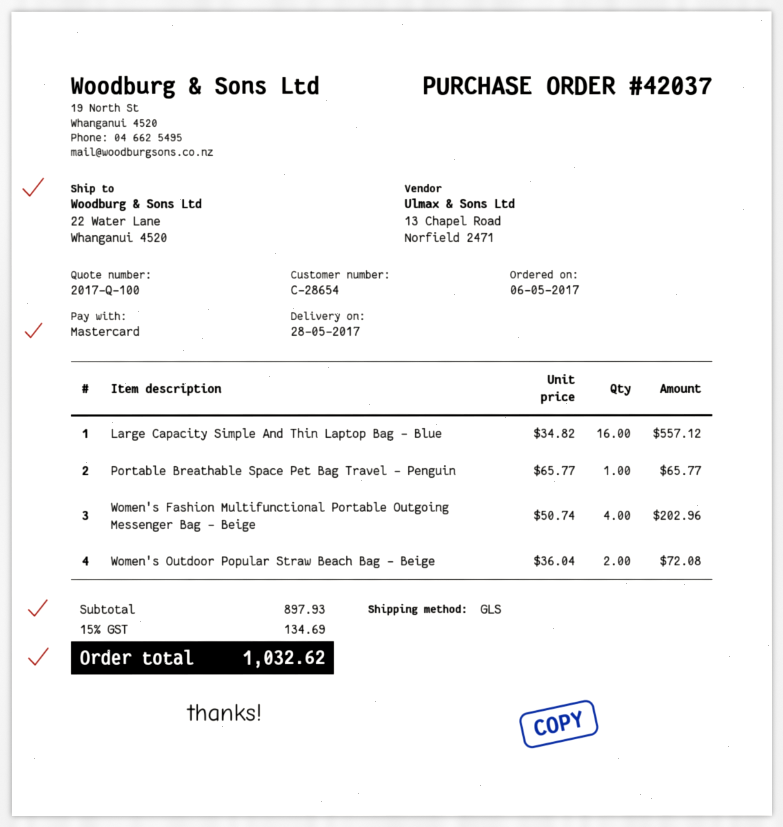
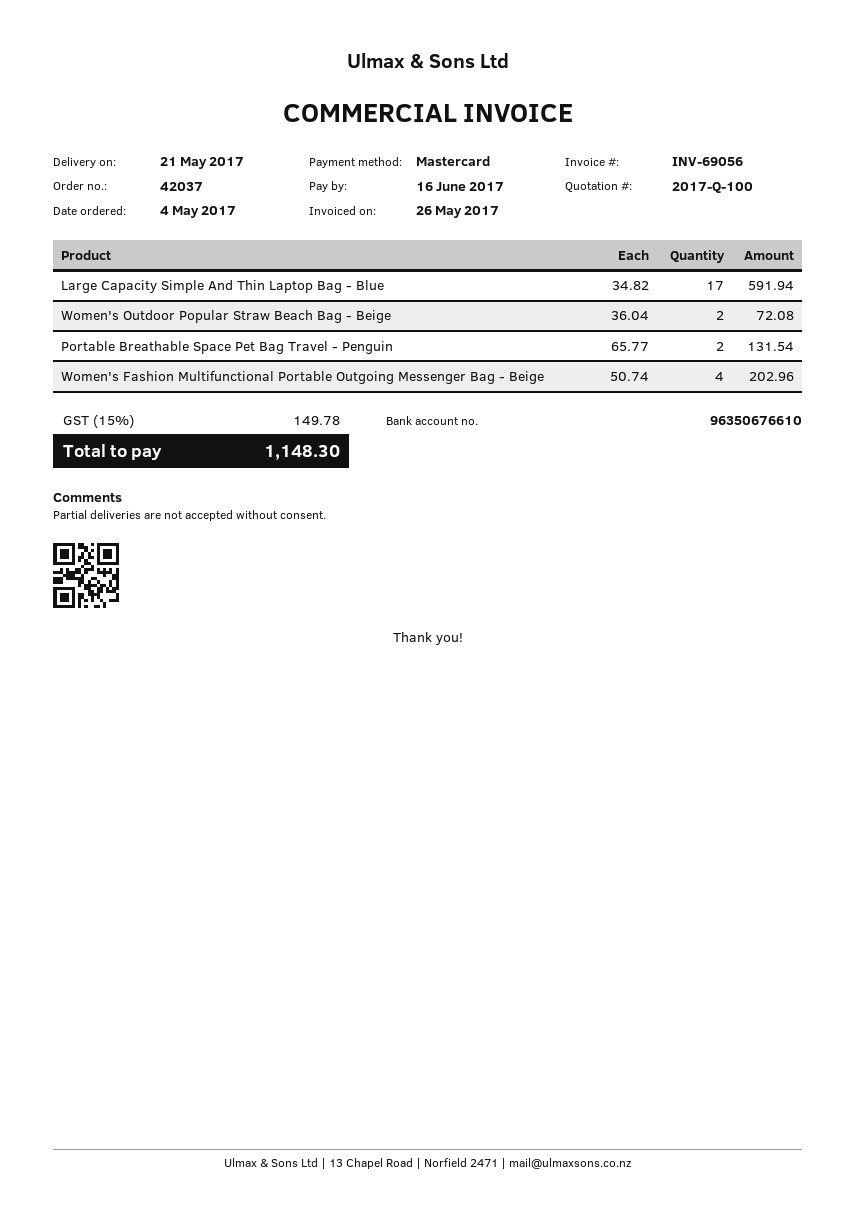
order date: 2017-05-06 -> 2017-05-04
delivery date: 2017-05-28 -> 2017-05-21
Large Capacity Simple And Thin Laptop Bag - Blue: 16 x 34.82 = 557.12 -> 17 x 34.82 = 591.94
Portable Breathable Space Pet Bag Travel - Penguin: 1 x 65.77 = 65.77 -> 2 x 65.77 = 131.54
tax: 15% = 134.69 -> 15% = 149.78
total: 1032.62 -> 1148.30

